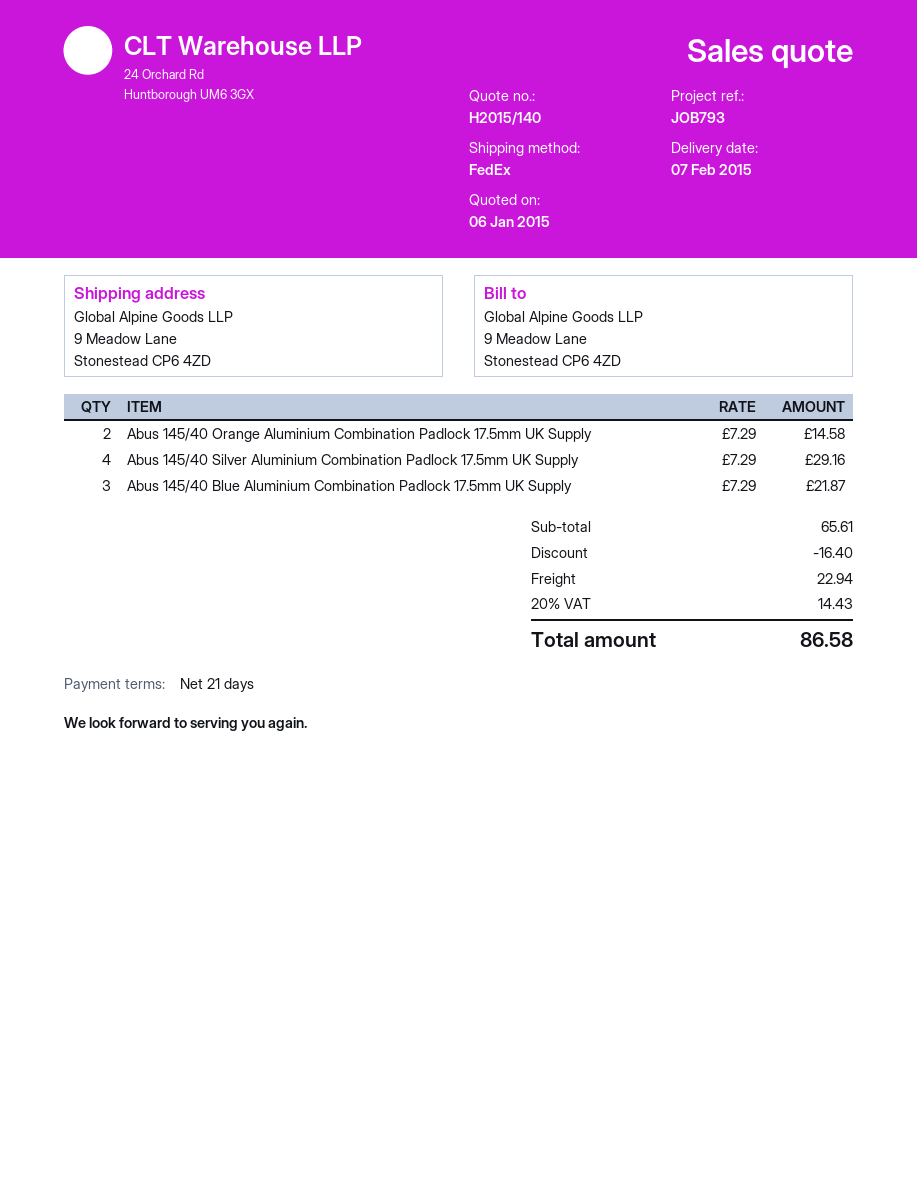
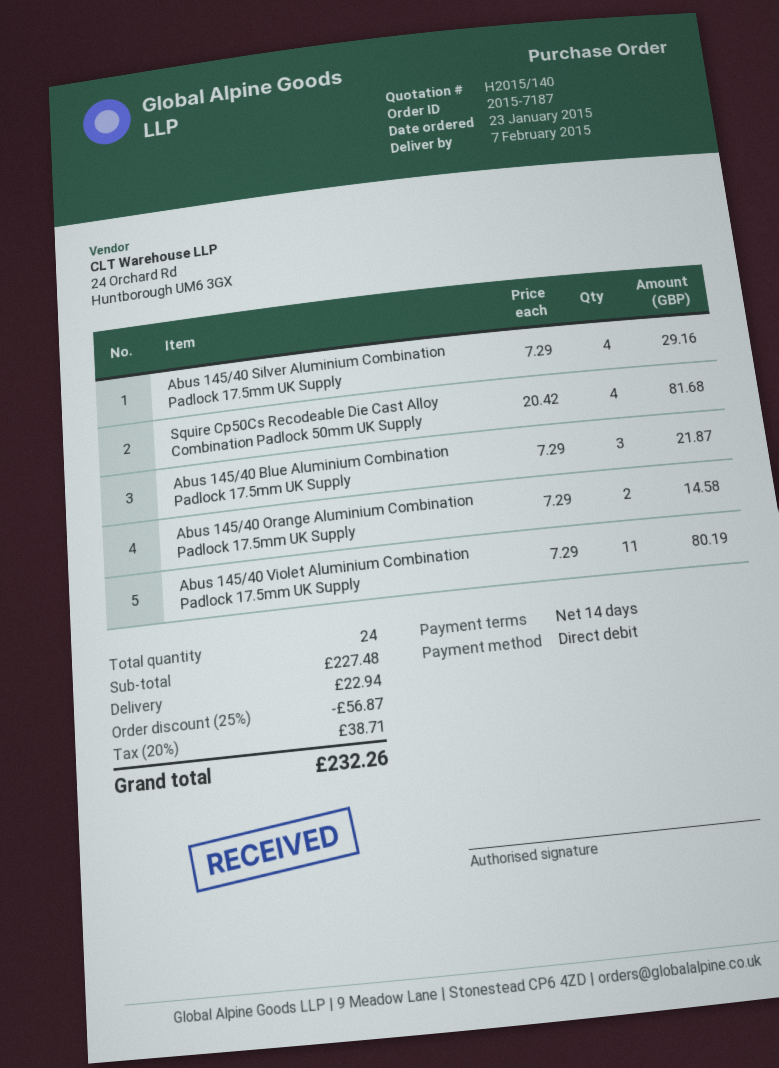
payment terms: 21 days -> 14 days
Squire Cp50Cs Recodeable Die Cast Alloy Combination Padlock 50mm UK Supply: none -> 4 x 20.42 = 81.68
Abus 145/40 Violet Aluminium Combination Padlock 17.5mm UK Supply: none -> 11 x 7.29 = 80.19
subtotal: 65.61 -> 227.48
discount: 16.40 -> 56.87
tax: 20% = 14.43 -> 20% = 38.71
total: 86.58 -> 232.26

